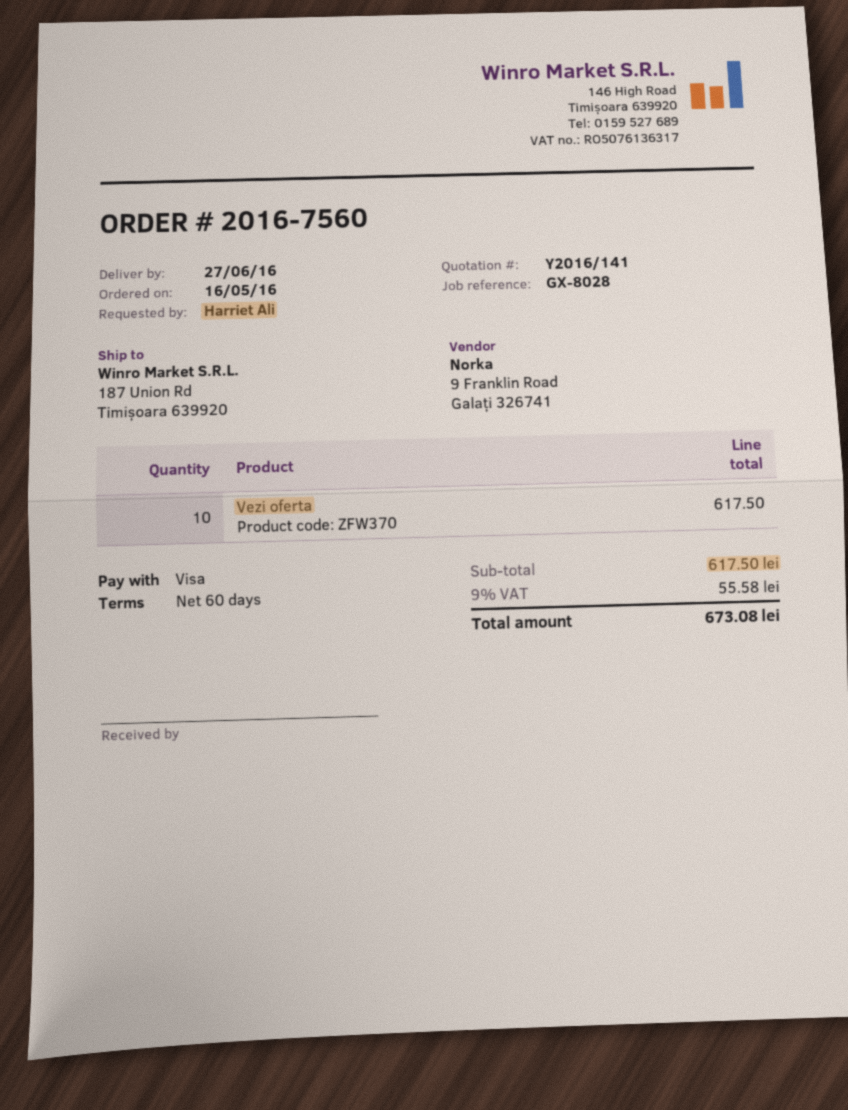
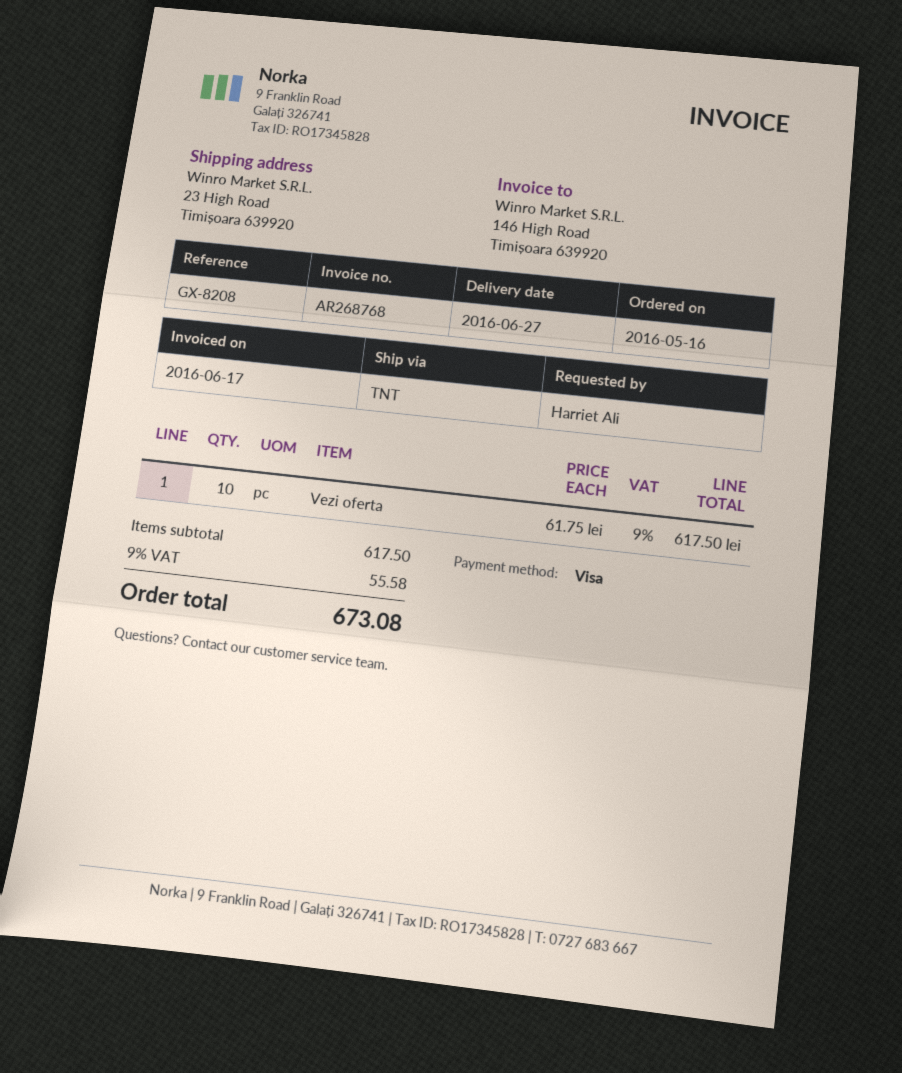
reference: GX-8028 -> GX-8208
ship to: 187 Union Rd, Timișoara 639920 -> 23 High Road, Timișoara 639920

